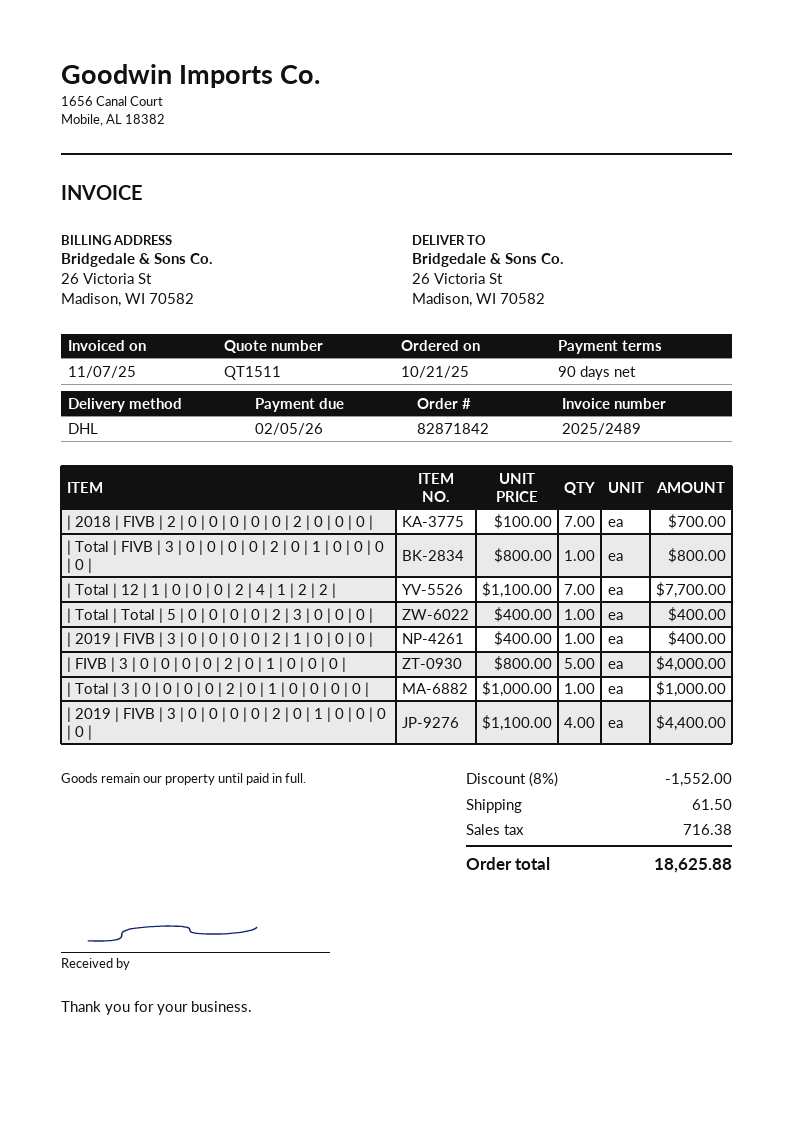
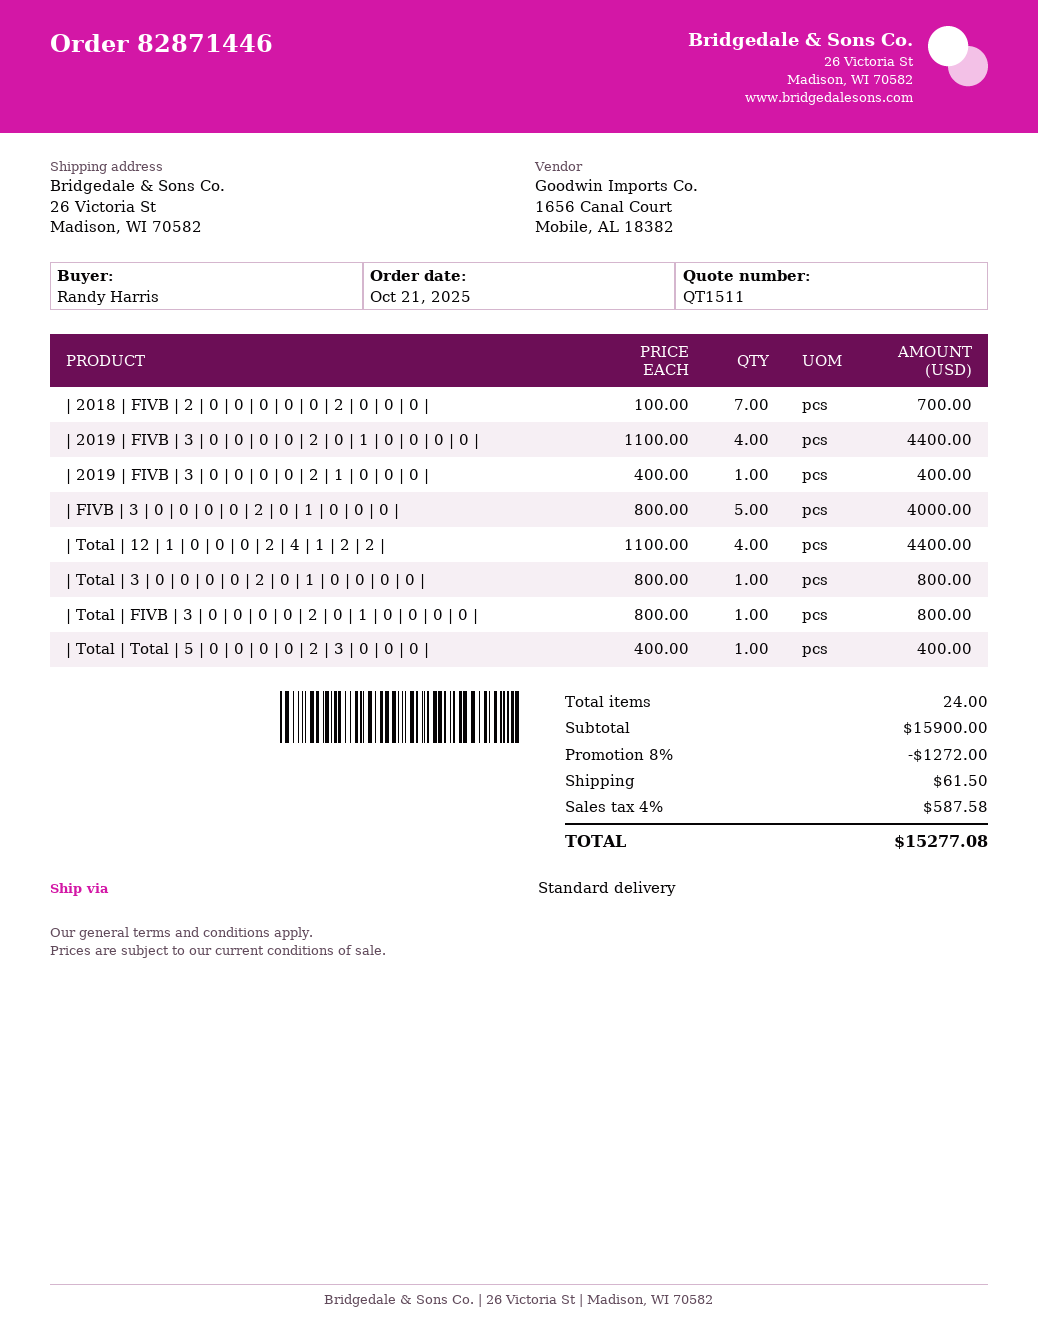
order number: 82871842 -> 82871446
shipping method: DHL -> standard
| Total | 12 | 1 | 0 | 0 | 0 | 2 | 4 | 1 | 2 | 2 |: 7 x 1100.00 = 7700.00 -> 4 x 1100.00 = 4400.00
| Total | 3 | 0 | 0 | 0 | 0 | 2 | 0 | 1 | 0 | 0 | 0 | 0 |: 1 x 1000.00 = 1000.00 -> 1 x 800.00 = 800.00
discount: 8% = 1552.00 -> 8% = 1272.00
tax: 716.38 -> 587.58
total: 18625.88 -> 15277.08

